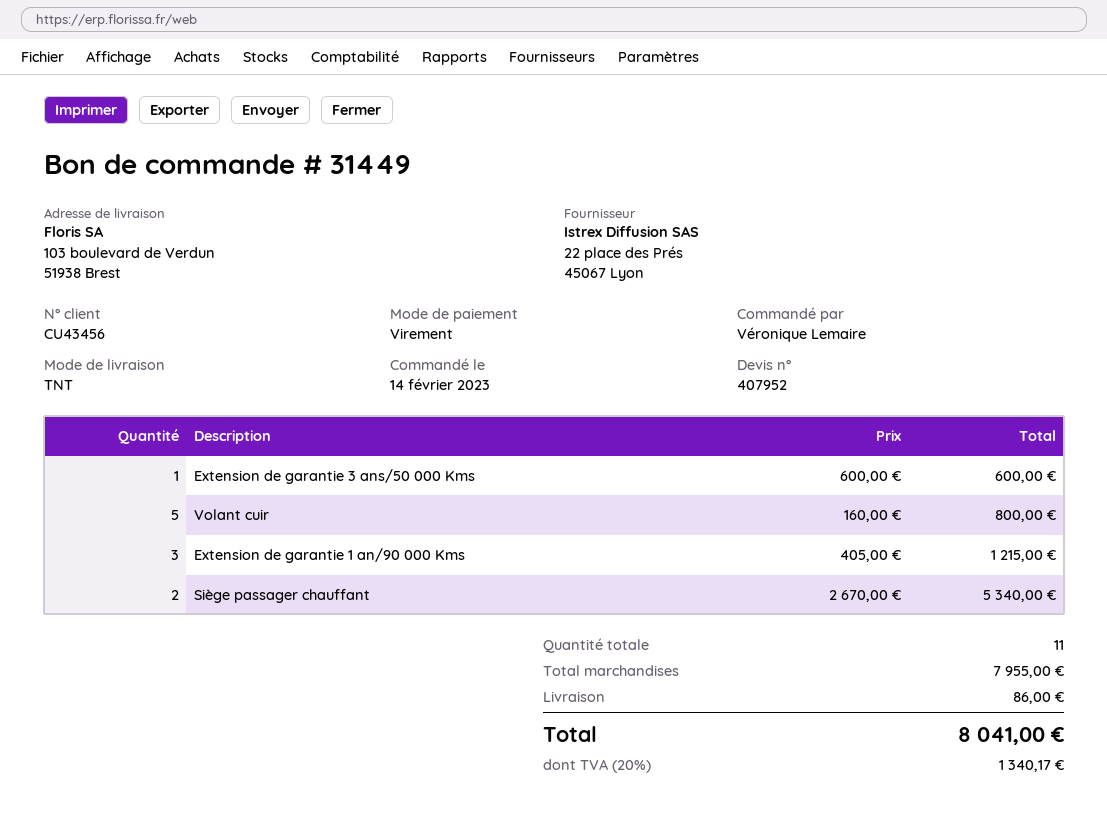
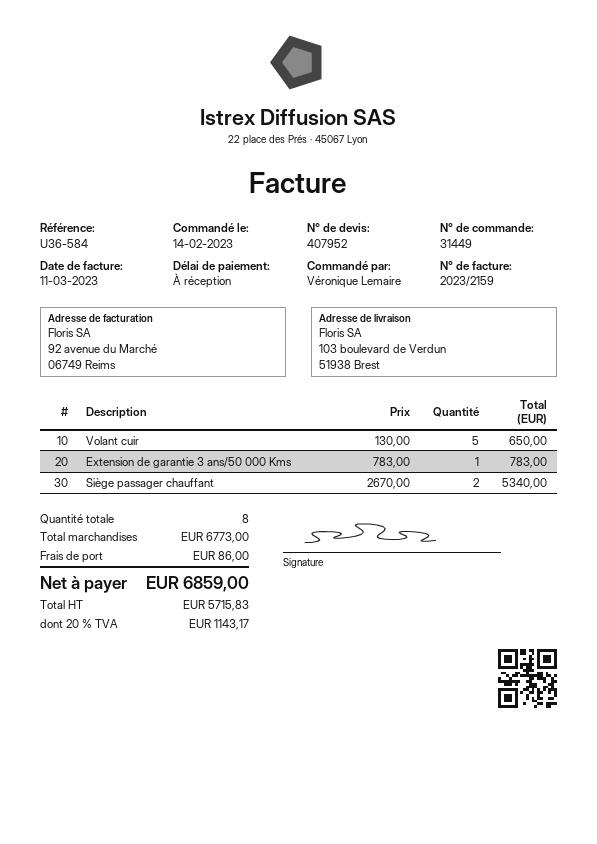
Extension de garantie 3 ans/50 000 Kms: 1 x 600.00 = 600.00 -> 1 x 783.00 = 783.00
Volant cuir: 5 x 160.00 = 800.00 -> 5 x 130.00 = 650.00
Extension de garantie 1 an/90 000 Kms: 3 x 405.00 = 1215.00 -> none
total quantity: 11 -> 8
subtotal: 7955.00 -> 6773.00
tax: 20% = 1340.17 -> 20% = 1143.17
total: 8041.00 -> 6859.00

